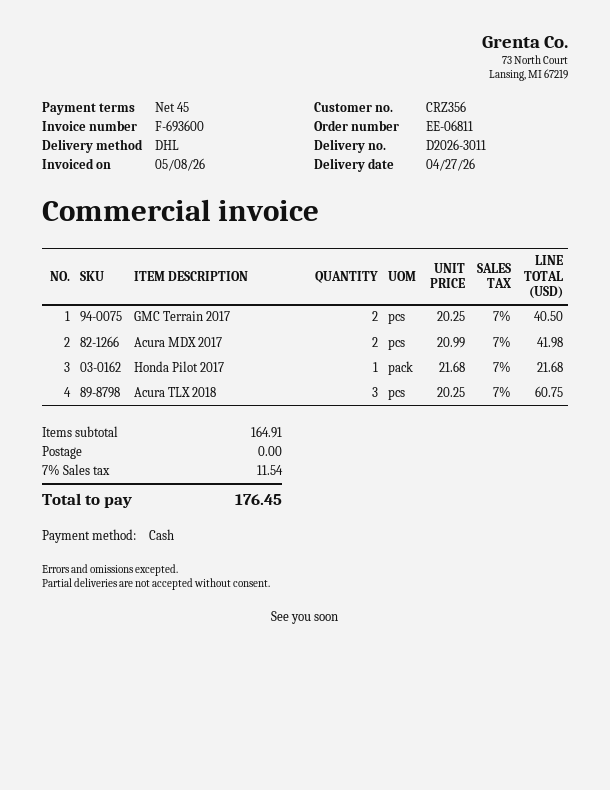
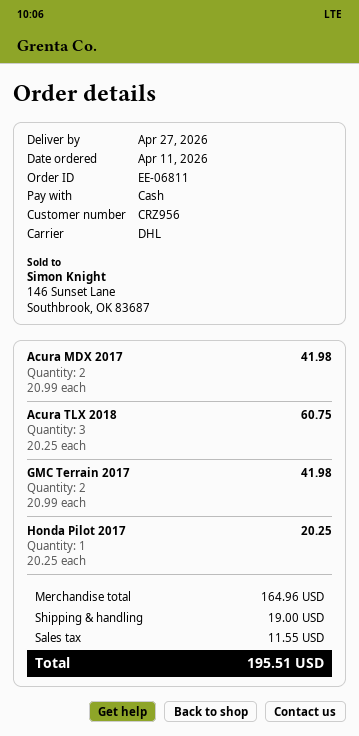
customer number: CRZ356 -> CRZ956
GMC Terrain 2017: 2 x 20.25 = 40.50 -> 2 x 20.99 = 41.98
Honda Pilot 2017: 1 x 21.68 = 21.68 -> 1 x 20.25 = 20.25
subtotal: 164.91 -> 164.96
shipping: 0.00 -> 19.00
tax: 11.54 -> 11.55
total: 176.45 -> 195.51

